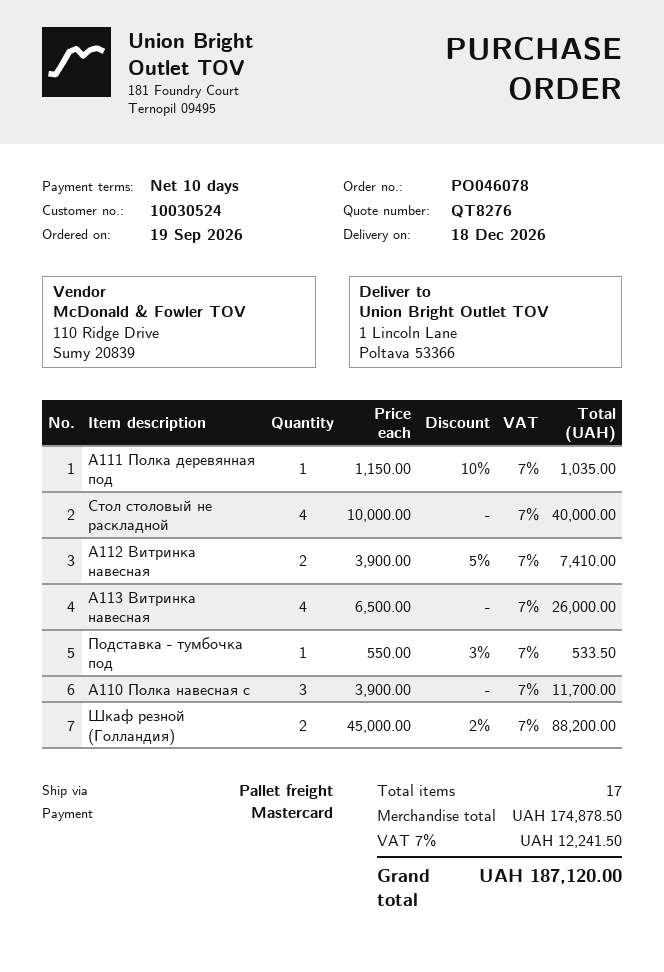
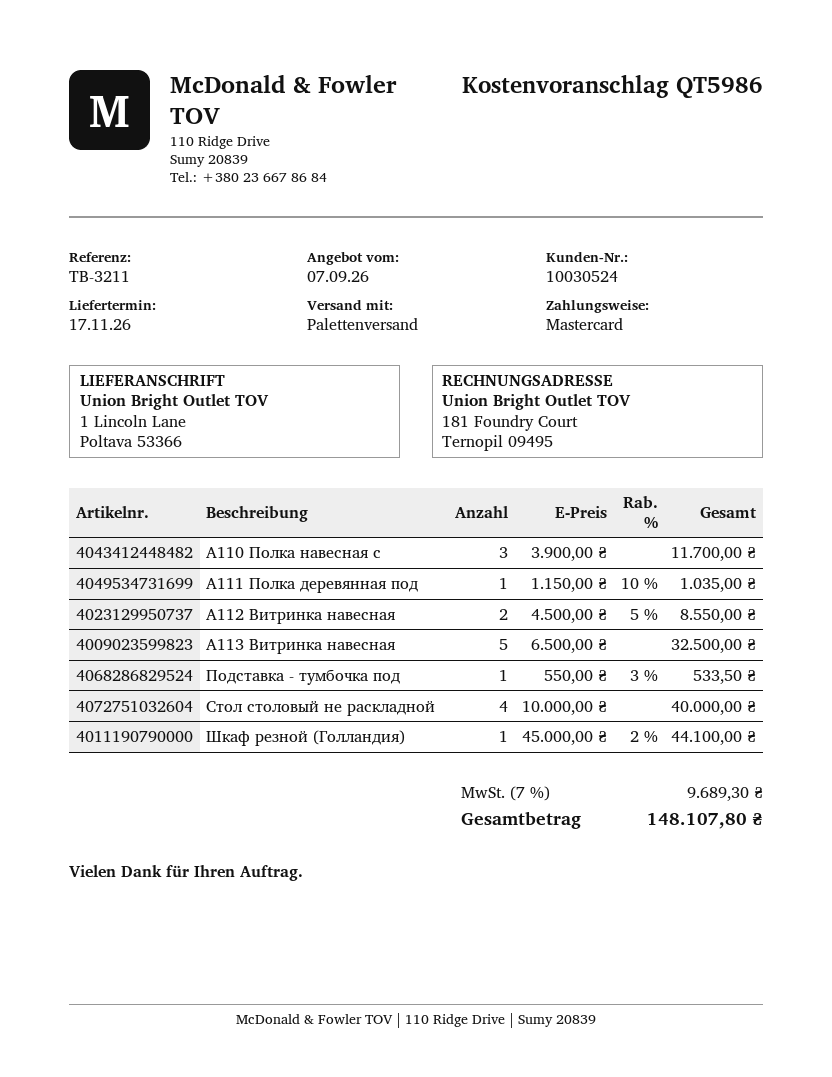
quote number: QT8276 -> QT5986
delivery date: 2026-12-18 -> 2026-11-17
А112 Витринка навесная: 2 x 3900.00 - 5% = 7410.00 -> 2 x 4500.00 - 5% = 8550.00
А113 Витринка навесная: 4 x 6500.00 = 26000.00 -> 5 x 6500.00 = 32500.00
Шкаф резной (Голландия): 2 x 45000.00 - 2% = 88200.00 -> 1 x 45000.00 - 2% = 44100.00
tax: 7% = 12241.50 -> 7% = 9689.30
total: 187120.00 -> 148107.80

